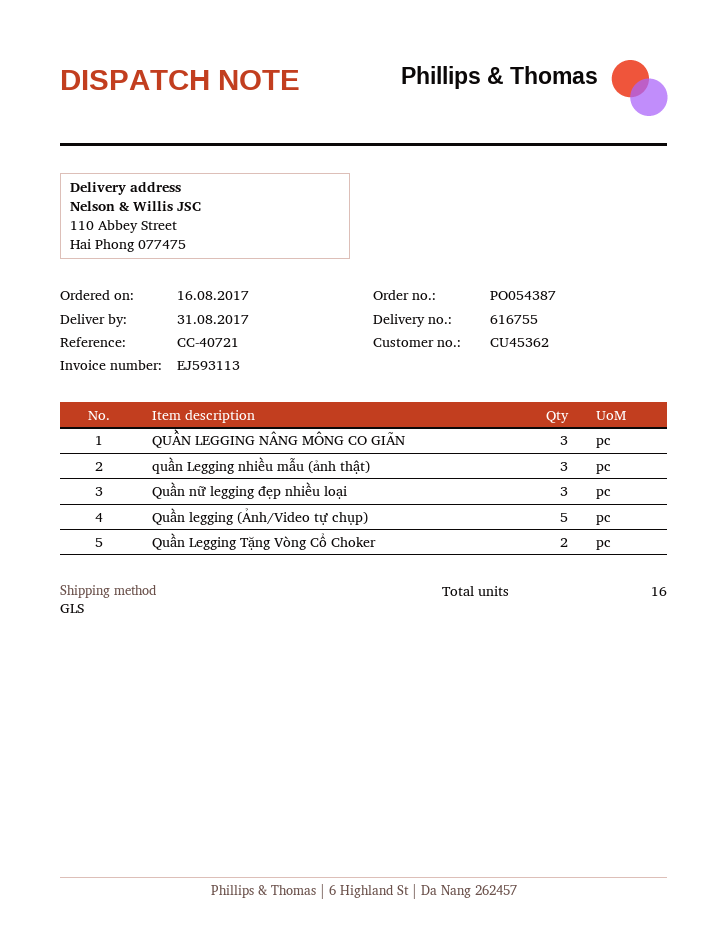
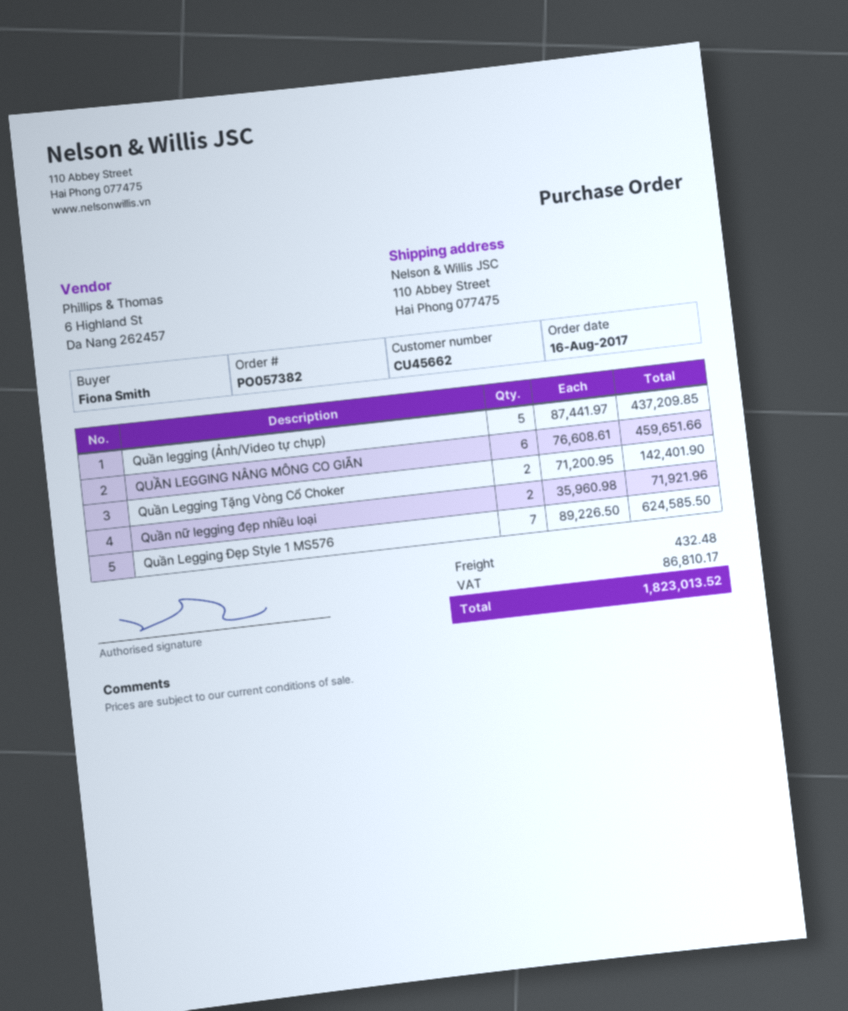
order number: PO054387 -> PO057382
customer number: CU45362 -> CU45662
QUẦN LEGGING NÂNG MÔNG CO GIÃN: 3 -> 6
quần Legging nhiều mẫu (ảnh thật): 3 -> none
Quần nữ legging đẹp nhiều loại: 3 -> 2
Quần Legging Đẹp Style 1 MS576: none -> 7

